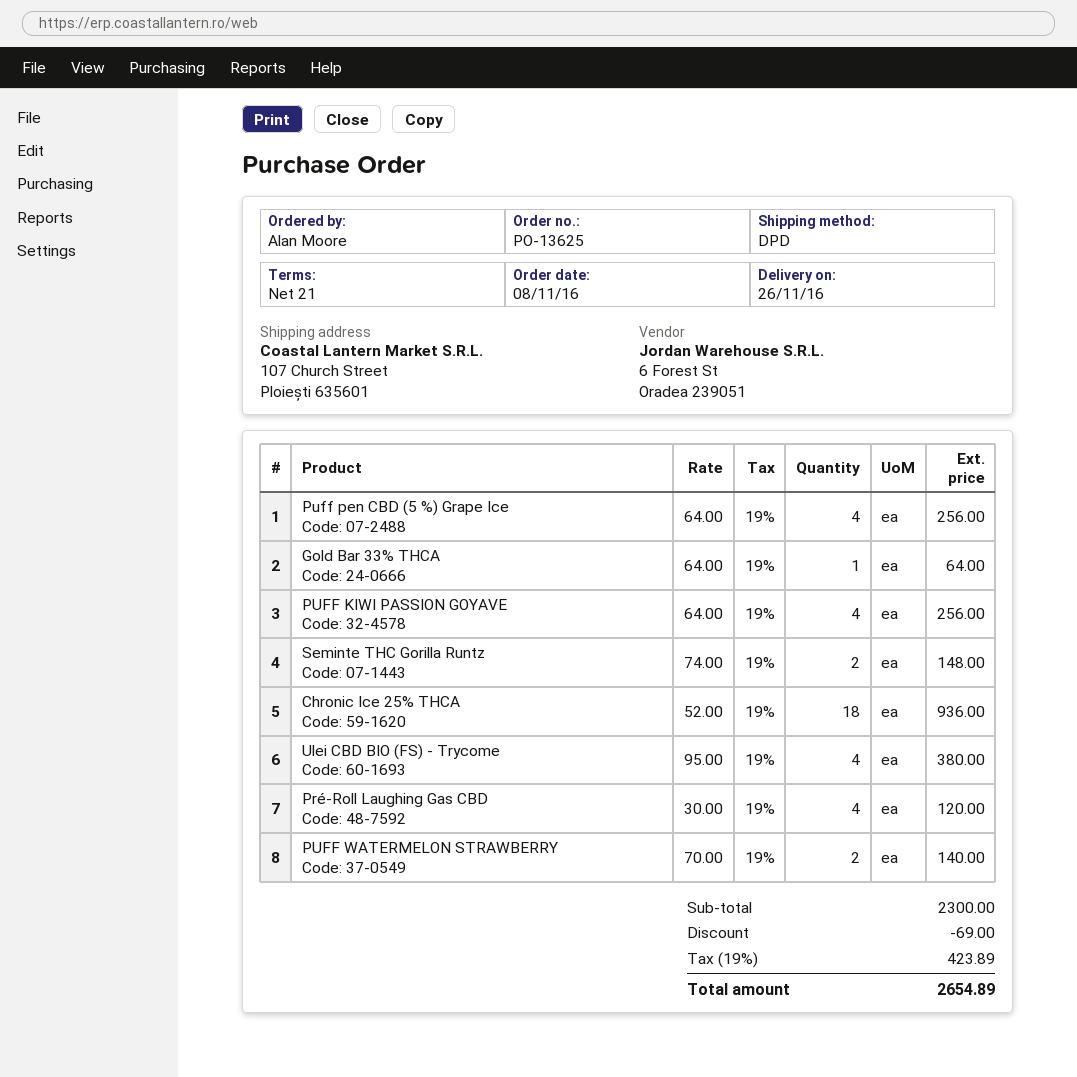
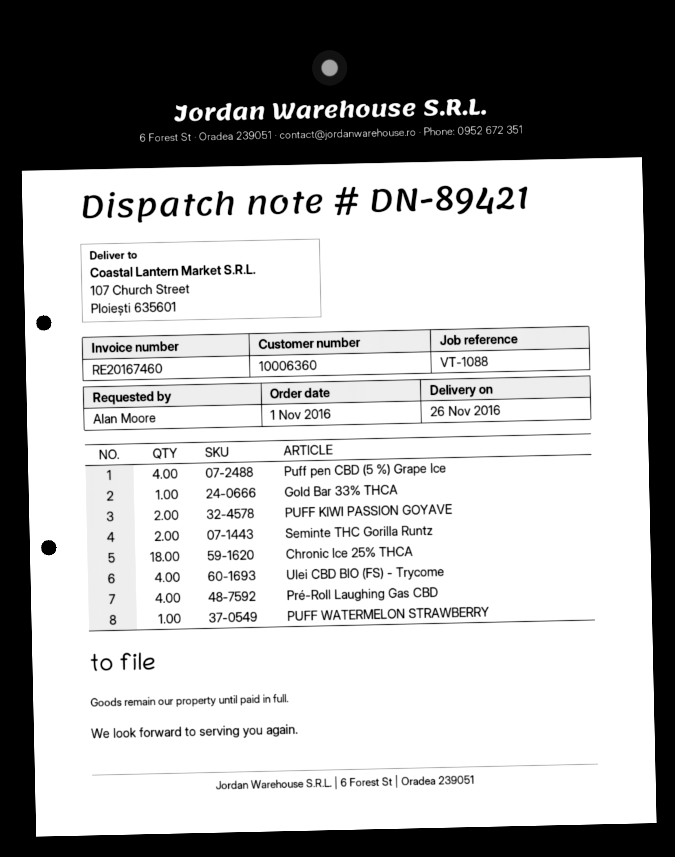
order date: 2016-11-08 -> 2016-11-01
PUFF KIWI PASSION GOYAVE: 4 -> 2
PUFF WATERMELON STRAWBERRY: 2 -> 1

